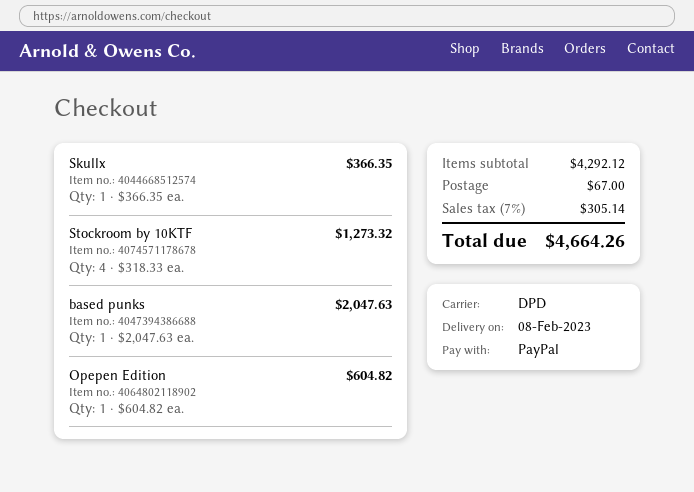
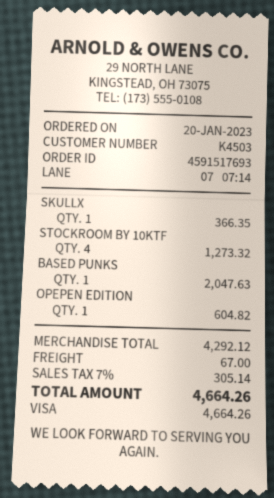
payment method: PayPal -> Visa

